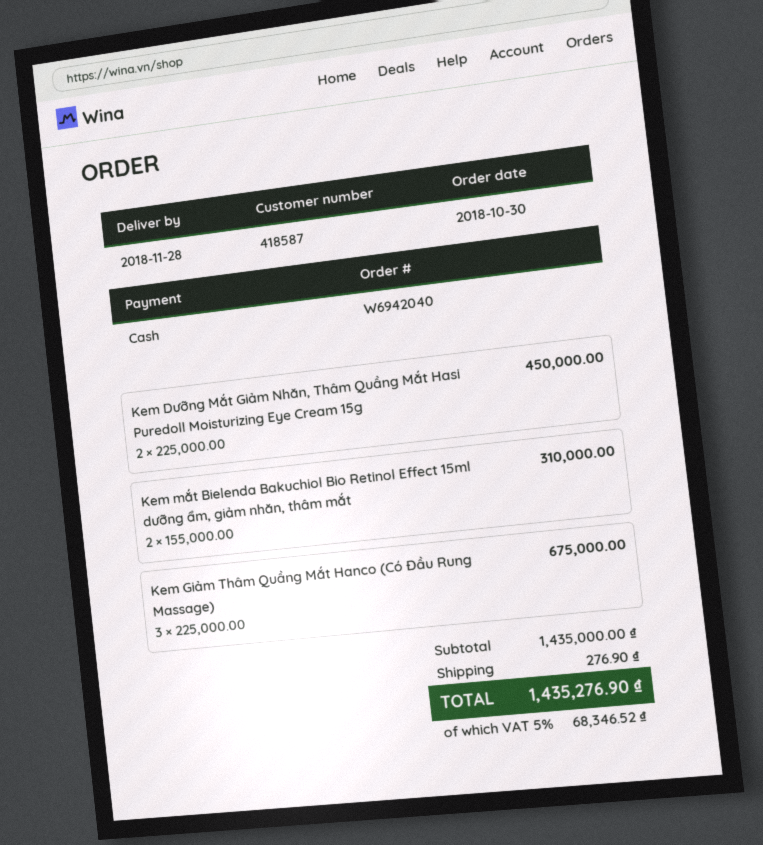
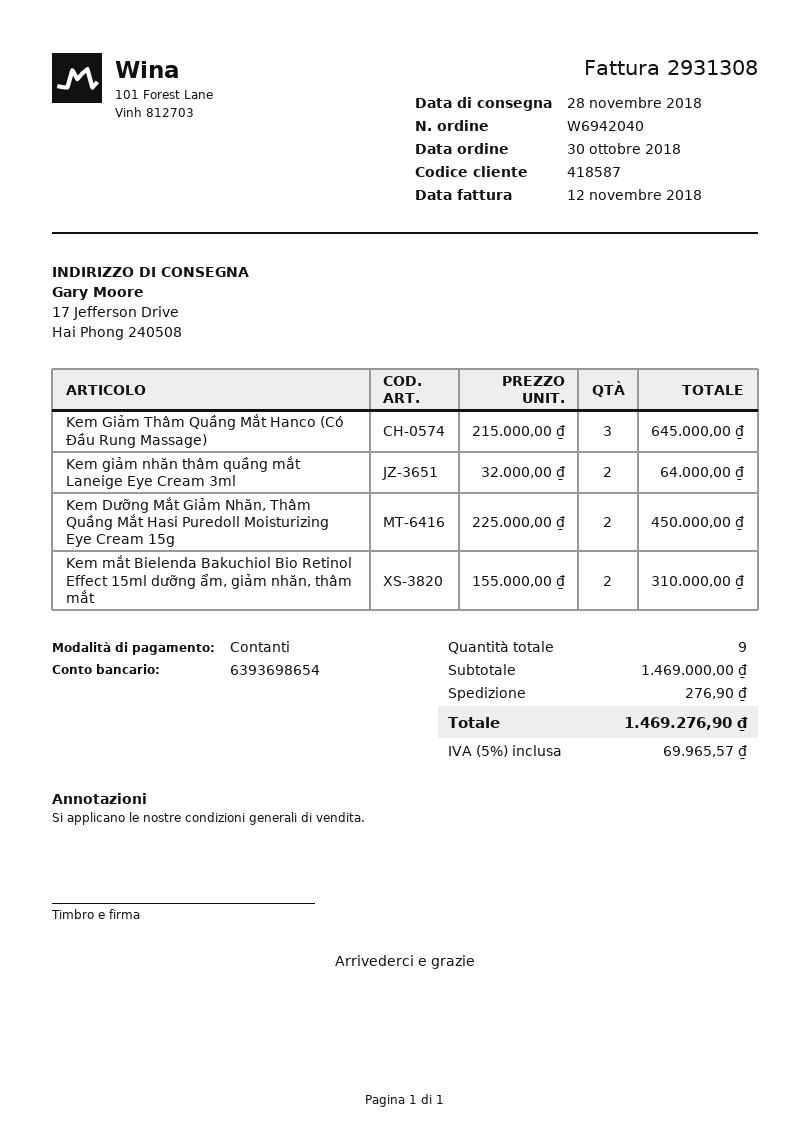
Kem Giảm Thâm Quầng Mắt Hanco (Có Đầu Rung Massage): 3 x 225000.00 = 675000.00 -> 3 x 215000.00 = 645000.00
Kem giảm nhăn thâm quầng mắt Laneige Eye Cream 3ml: none -> 2 x 32000.00 = 64000.00
subtotal: 1435000.00 -> 1469000.00
tax: 5% = 68346.52 -> 5% = 69965.57
total: 1435276.90 -> 1469276.90

